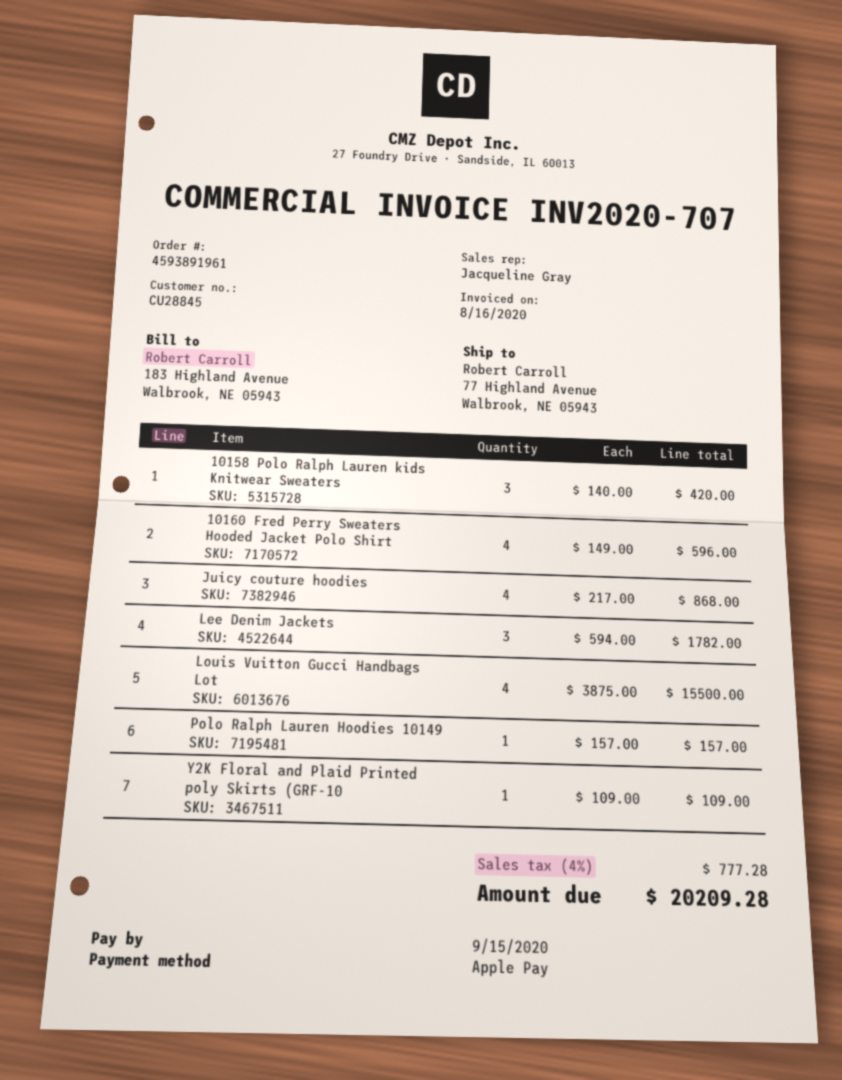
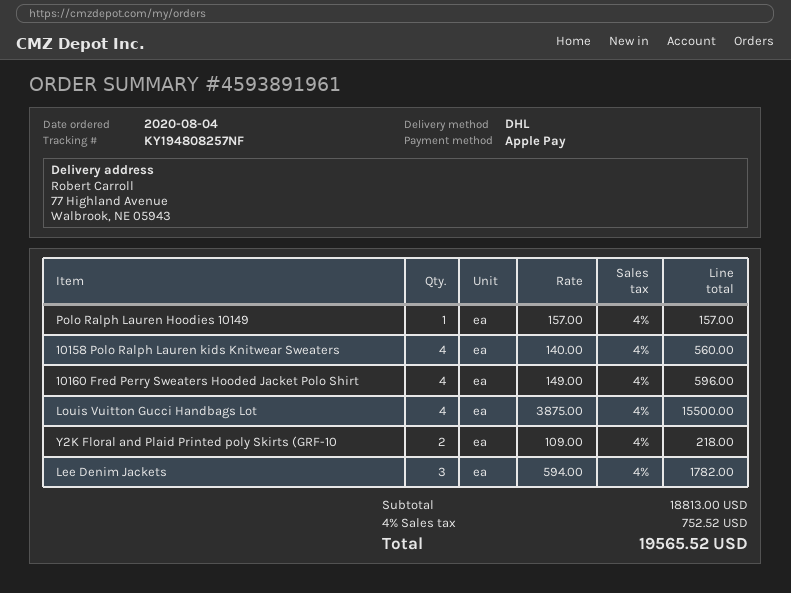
10158 Polo Ralph Lauren kids Knitwear Sweaters: 3 x 140.00 = 420.00 -> 4 x 140.00 = 560.00
Juicy couture hoodies: 4 x 217.00 = 868.00 -> none
Y2K Floral and Plaid Printed poly Skirts (GRF-10: 1 x 109.00 = 109.00 -> 2 x 109.00 = 218.00
tax: 4% = 777.28 -> 4% = 752.52
total: 20209.28 -> 19565.52

